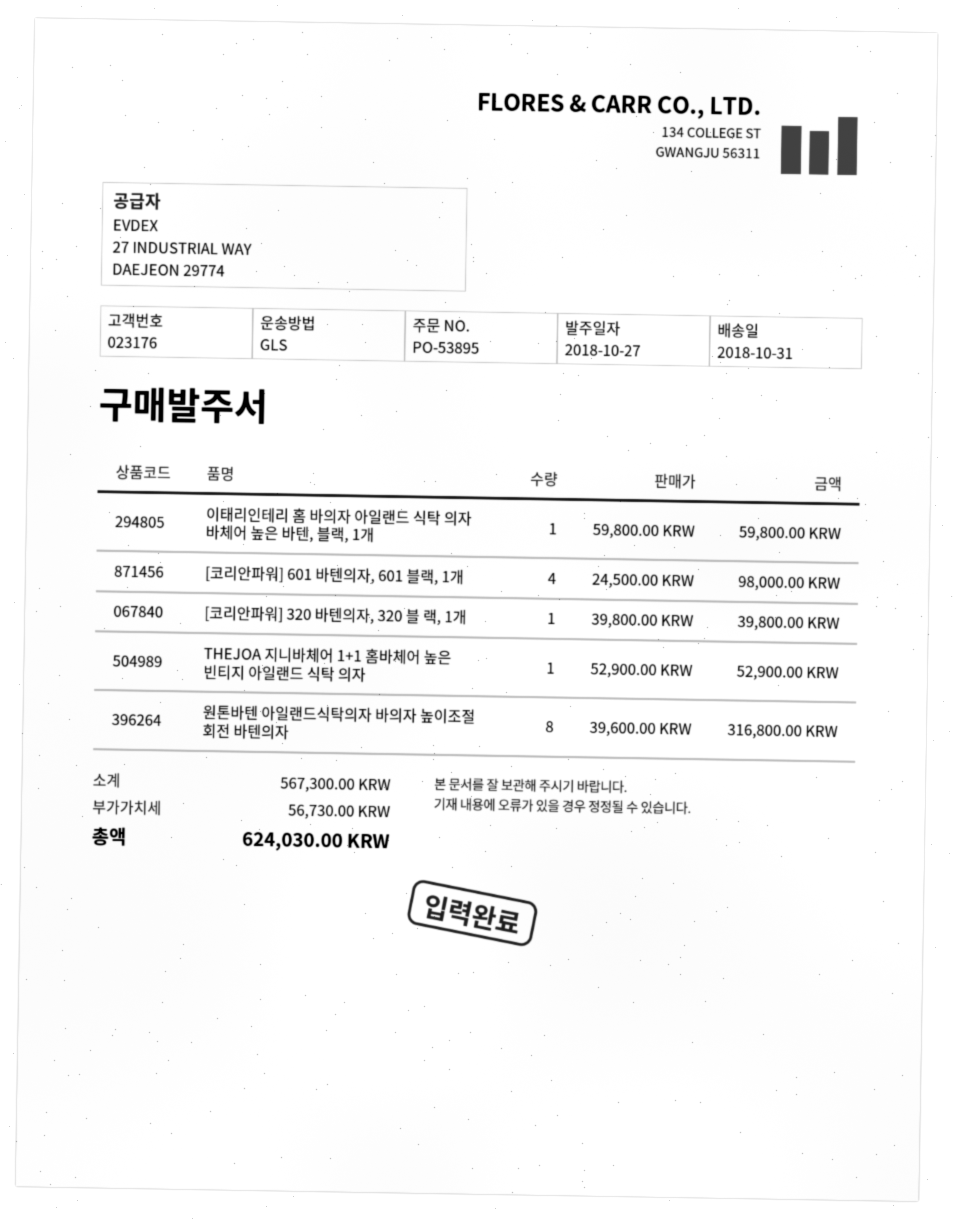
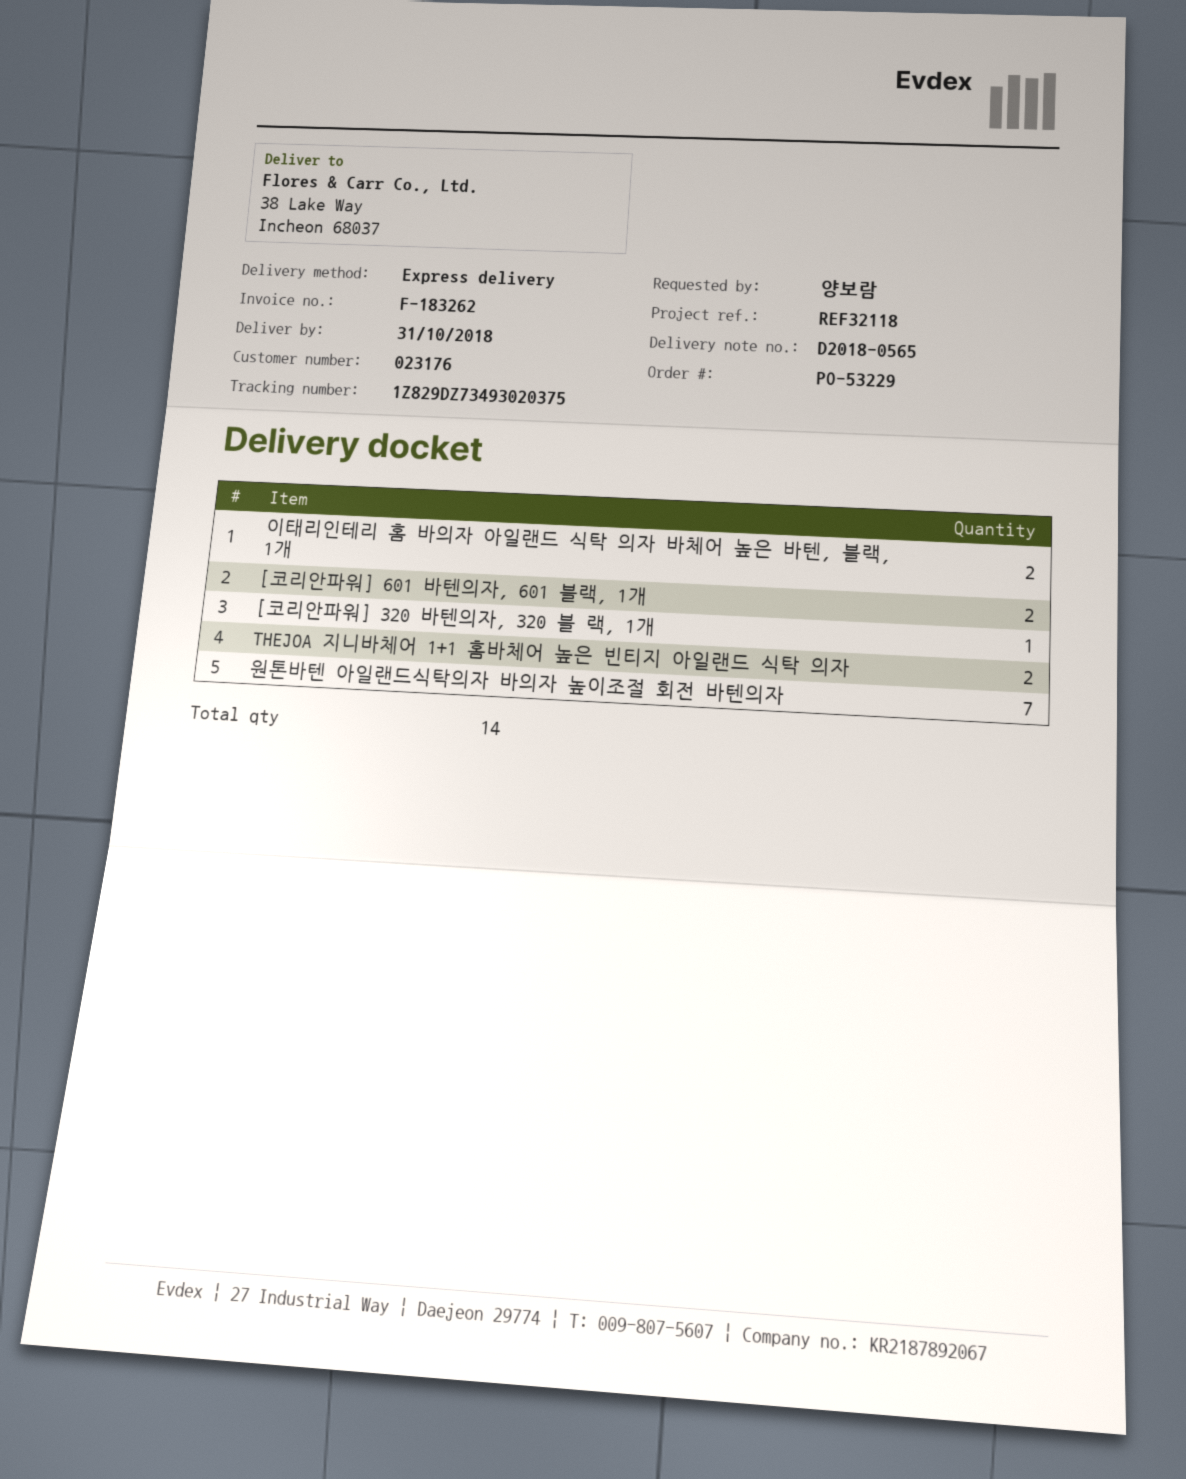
order number: PO-53895 -> PO-53229
shipping method: GLS -> express
이태리인테리 홈 바의자 아일랜드 식탁 의자 바체어 높은 바텐, 블랙, 1개: 1 -> 2
[코리안파워] 601 바텐의자, 601 블랙, 1개: 4 -> 2
THEJOA 지니바체어 1+1 홈바체어 높은 빈티지 아일랜드 식탁 의자: 1 -> 2
원톤바텐 아일랜드식탁의자 바의자 높이조절 회전 바텐의자: 8 -> 7

